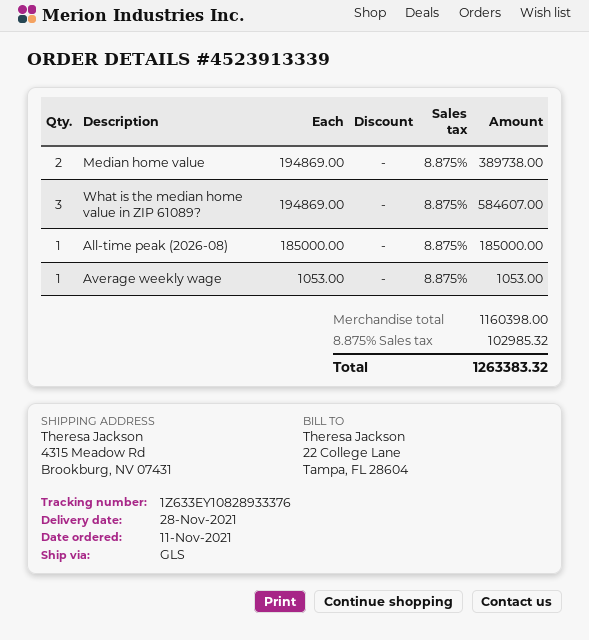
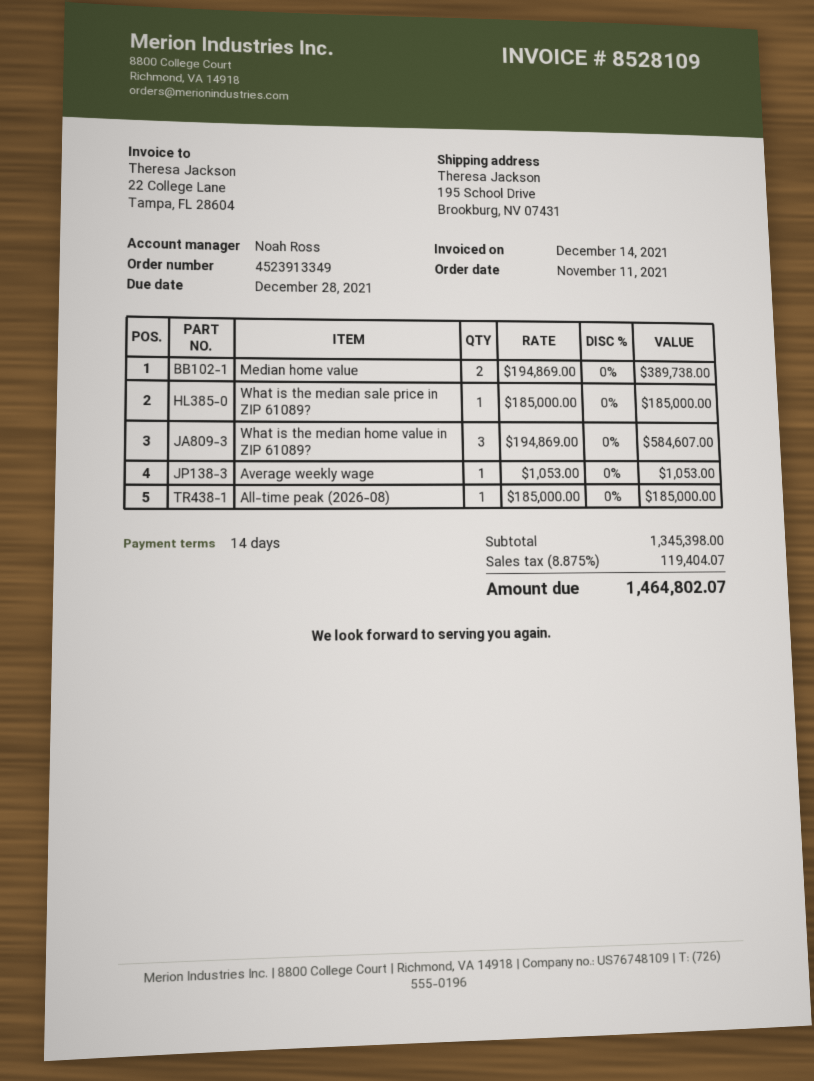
order number: 4523913339 -> 4523913349
ship to: 4315 Meadow Rd, Brookburg, NV 07431 -> 195 School Drive, Brookburg, NV 07431
What is the median sale price in ZIP 61089?: none -> 1 x 185000.00 = 185000.00
subtotal: 1160398.00 -> 1345398.00
tax: 8.875% = 102985.32 -> 8.875% = 119404.07
total: 1263383.32 -> 1464802.07

